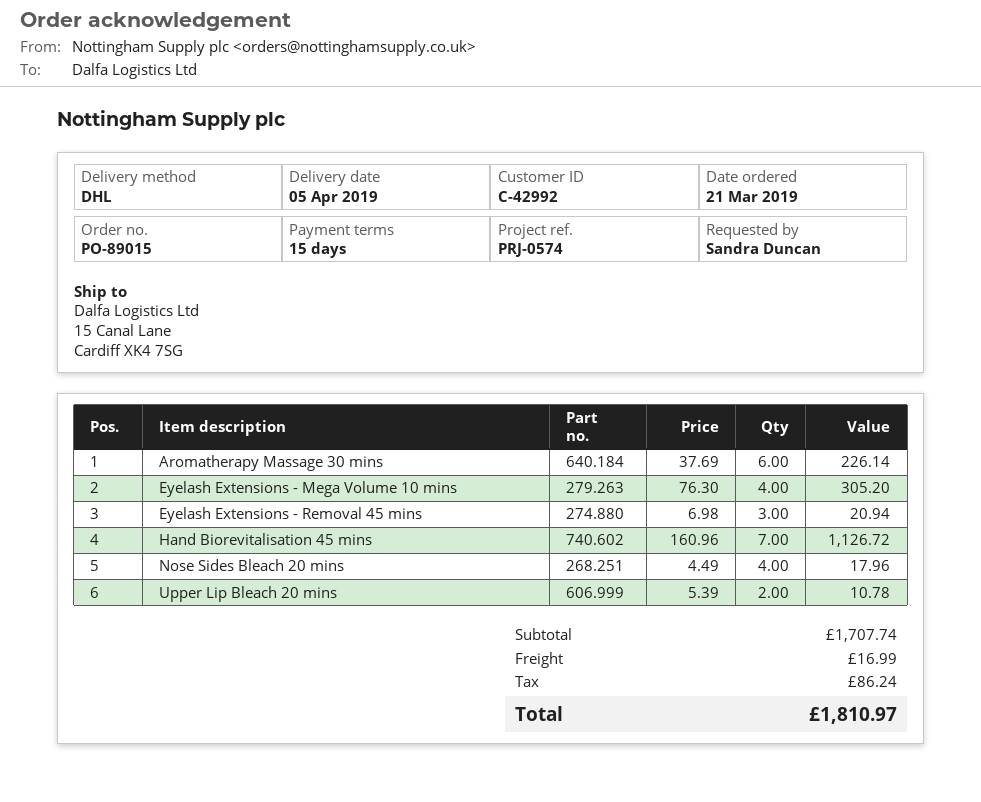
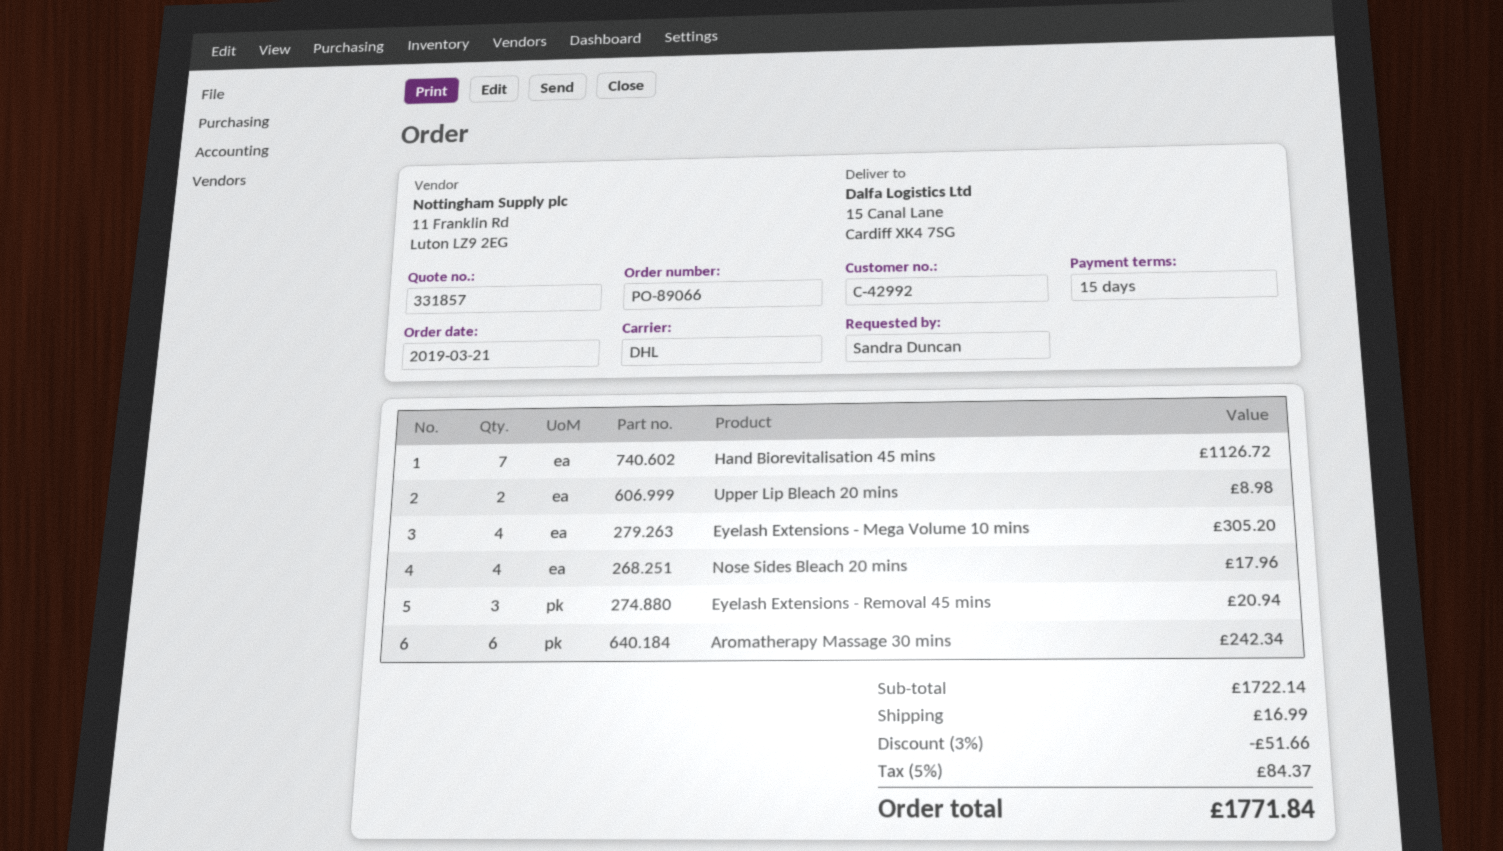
order number: PO-89015 -> PO-89066
Aromatherapy Massage 30 mins: 6 for 226.14 -> 6 for 242.34
Upper Lip Bleach 20 mins: 2 for 10.78 -> 2 for 8.98
subtotal: 1707.74 -> 1722.14
discount: none -> 3% = 51.66
tax: 86.24 -> 84.37
total: 1810.97 -> 1771.84

